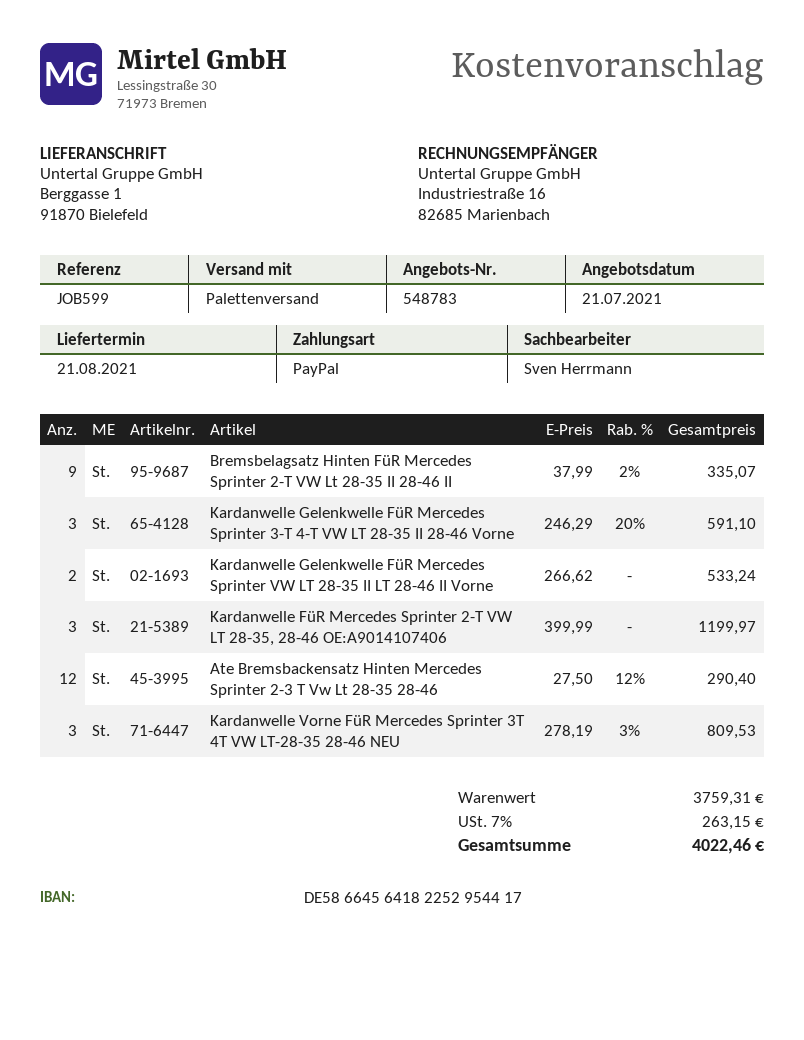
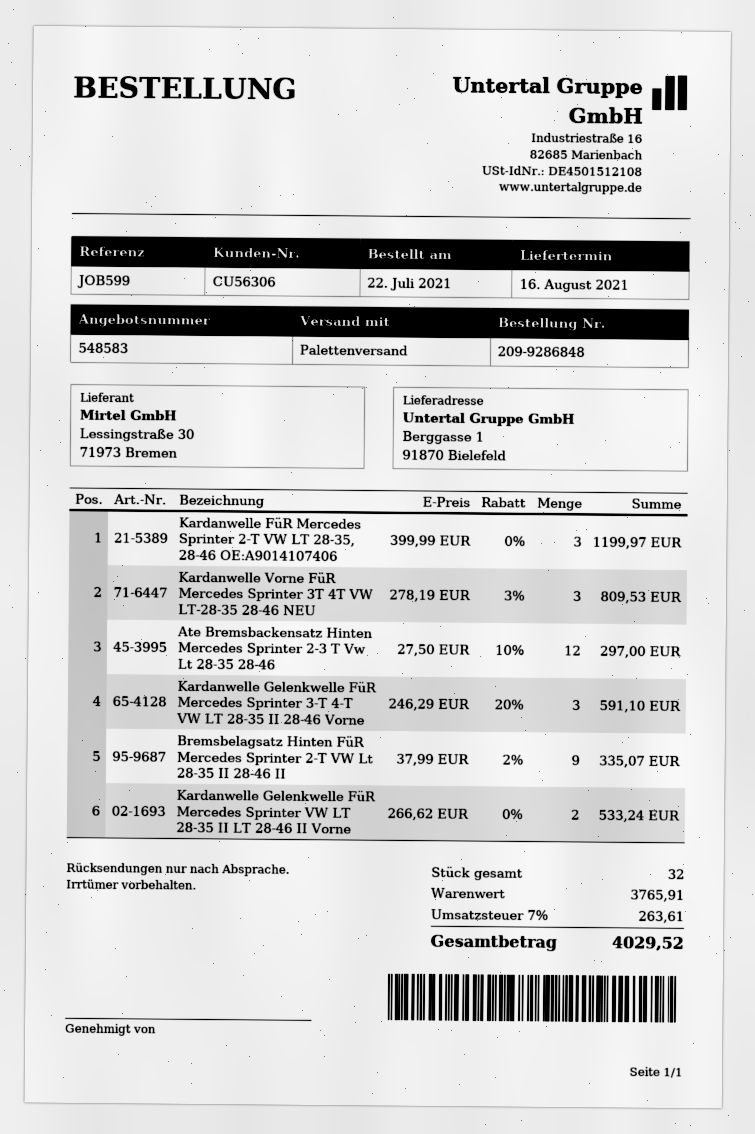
quote number: 548783 -> 548583
delivery date: 2021-08-21 -> 2021-08-16
Ate Bremsbackensatz Hinten Mercedes Sprinter 2-3 T Vw Lt 28-35 28-46: 12 x 27.50 - 12% = 290.40 -> 12 x 27.50 - 10% = 297.00
subtotal: 3759.31 -> 3765.91
tax: 7% = 263.15 -> 7% = 263.61
total: 4022.46 -> 4029.52

